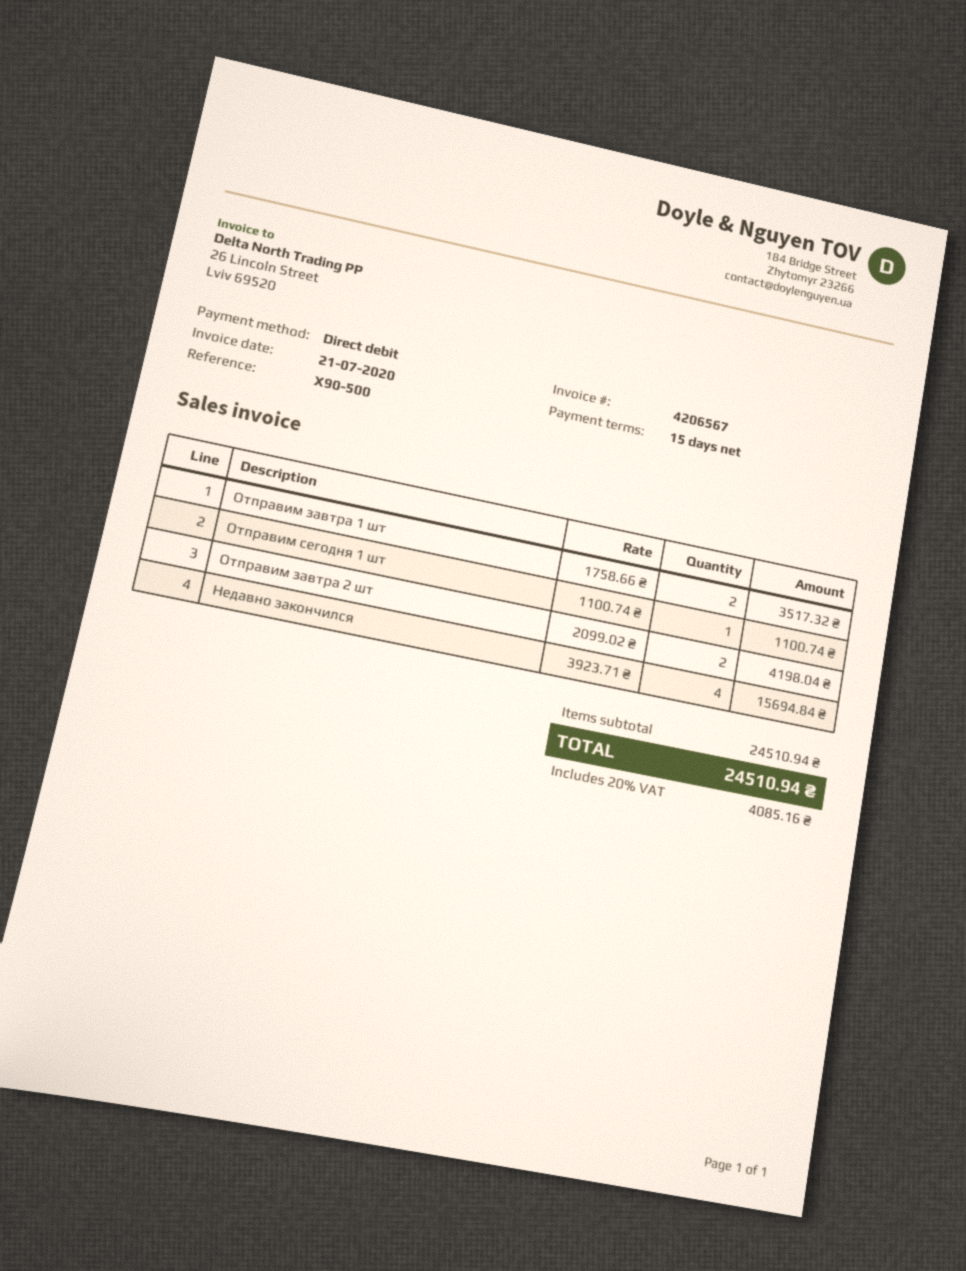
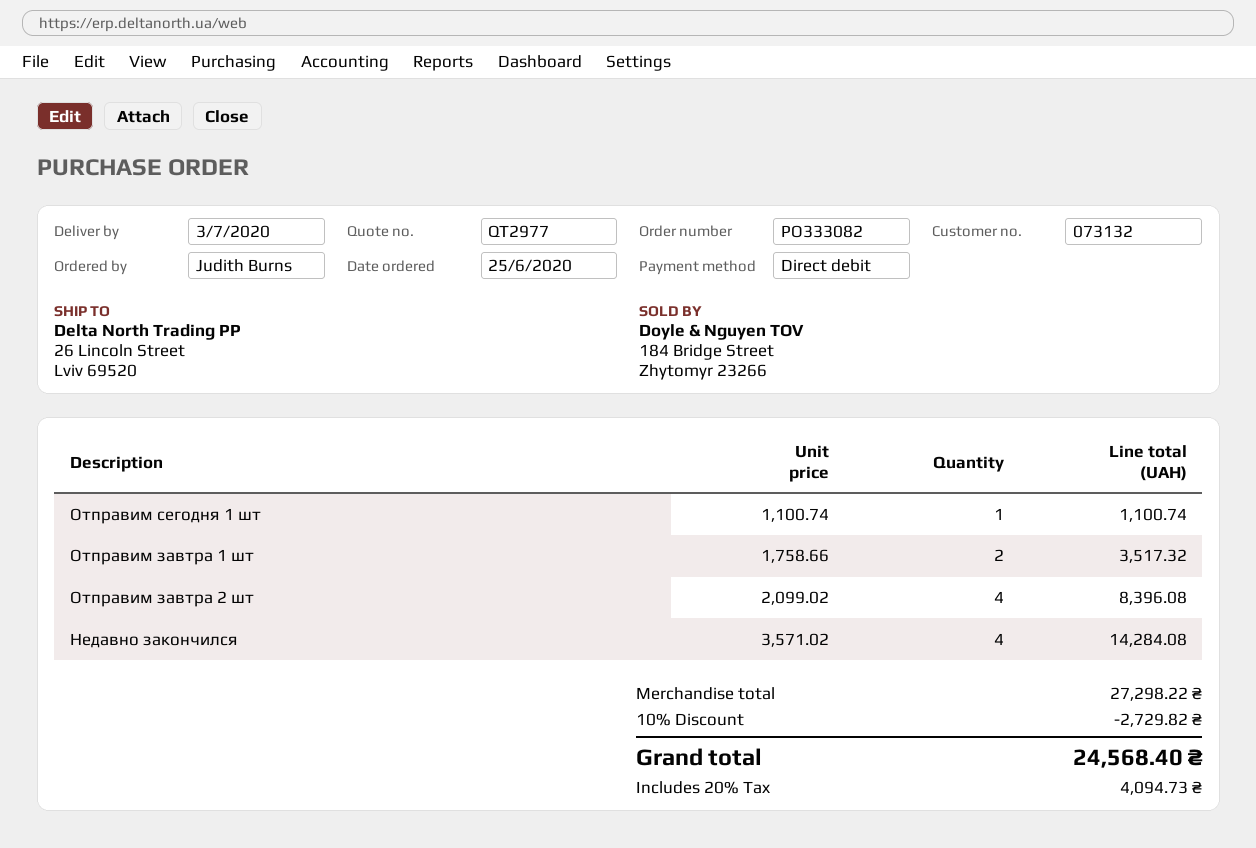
Отправим завтра 2 шт: 2 x 2099.02 = 4198.04 -> 4 x 2099.02 = 8396.08
Недавно закончился: 4 x 3923.71 = 15694.84 -> 4 x 3571.02 = 14284.08
subtotal: 24510.94 -> 27298.22
discount: none -> 10% = 2729.82
tax: 20% = 4085.16 -> 20% = 4094.73
total: 24510.94 -> 24568.40

